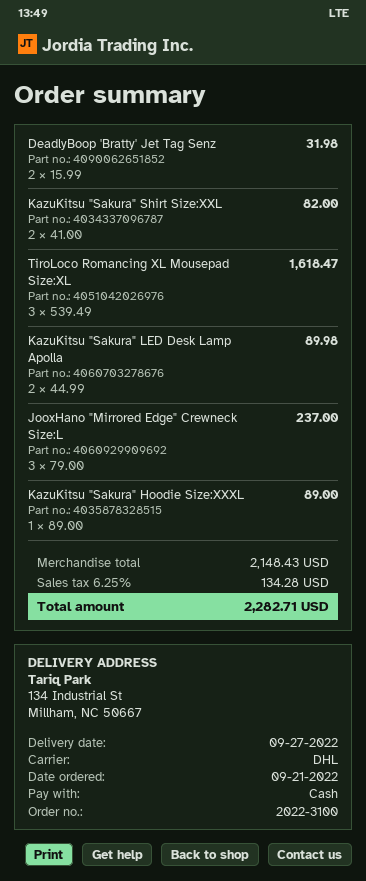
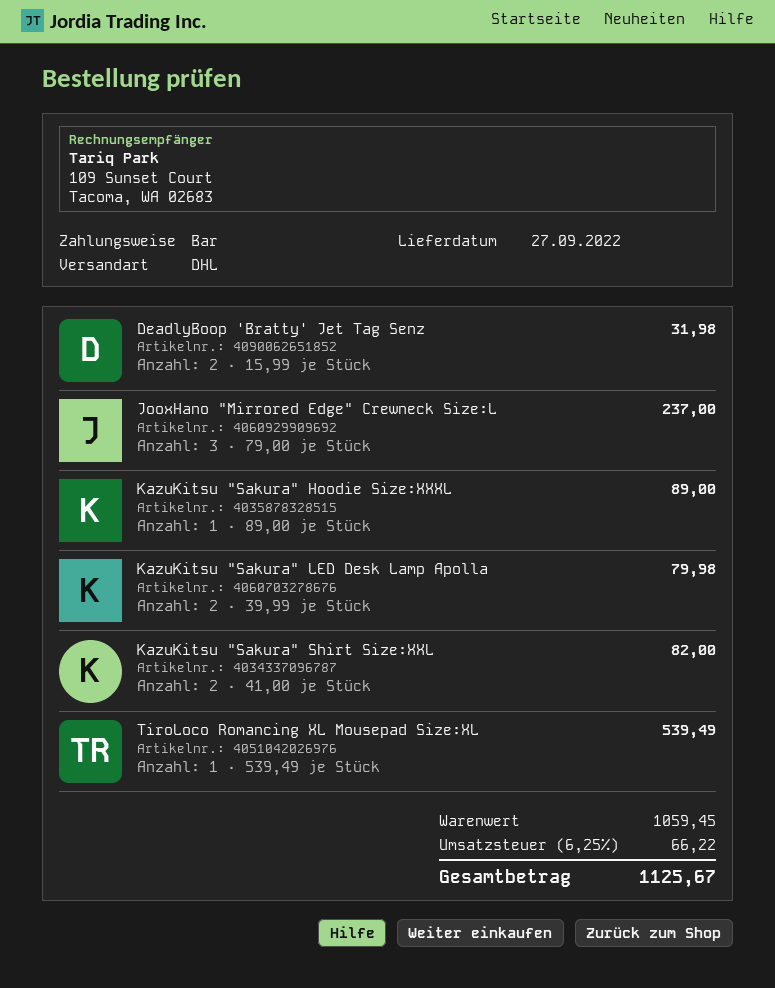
TiroLoco Romancing XL Mousepad Size:XL: 3 x 539.49 = 1618.47 -> 1 x 539.49 = 539.49
KazuKitsu "Sakura" LED Desk Lamp Apolla: 2 x 44.99 = 89.98 -> 2 x 39.99 = 79.98
subtotal: 2148.43 -> 1059.45
tax: 6.25% = 134.28 -> 6.25% = 66.22
total: 2282.71 -> 1125.67

